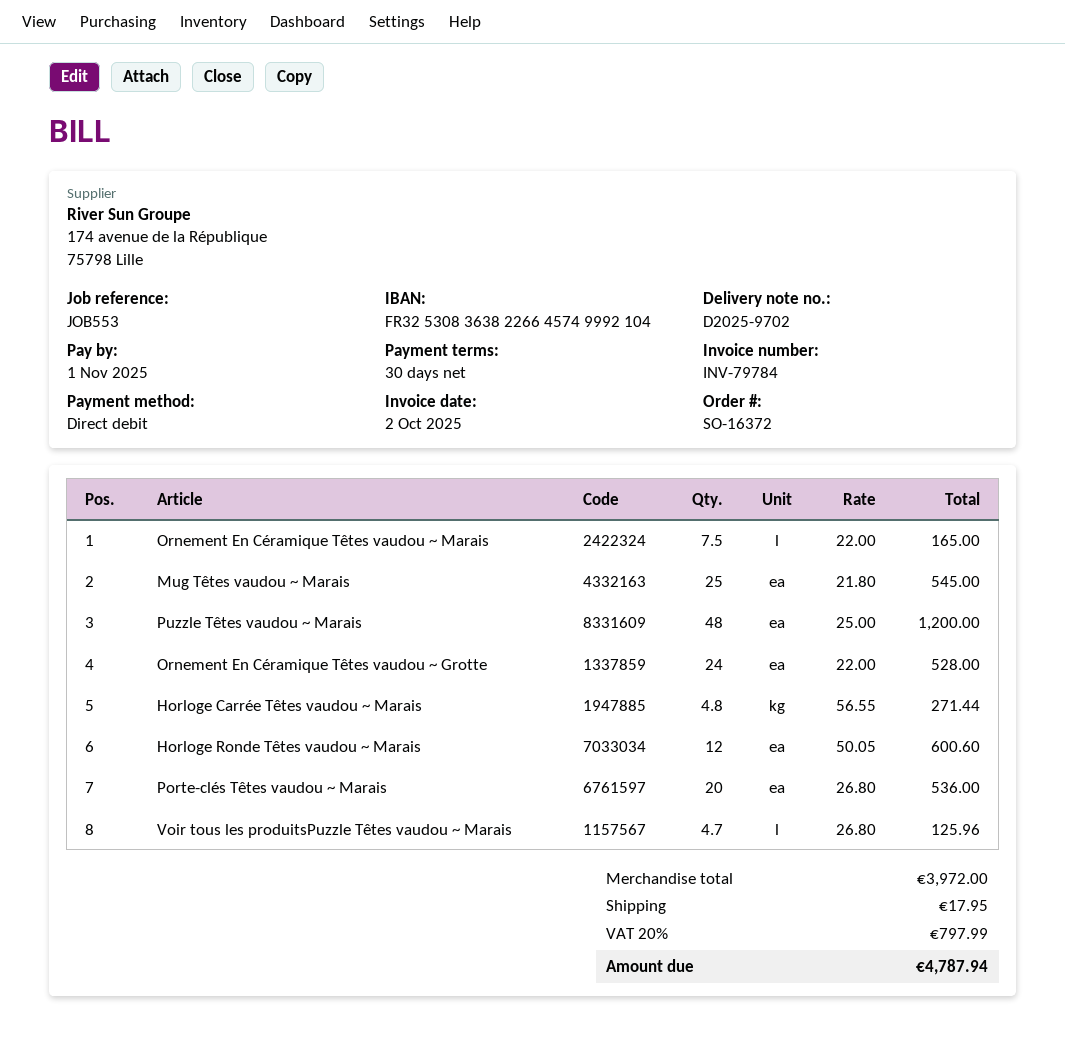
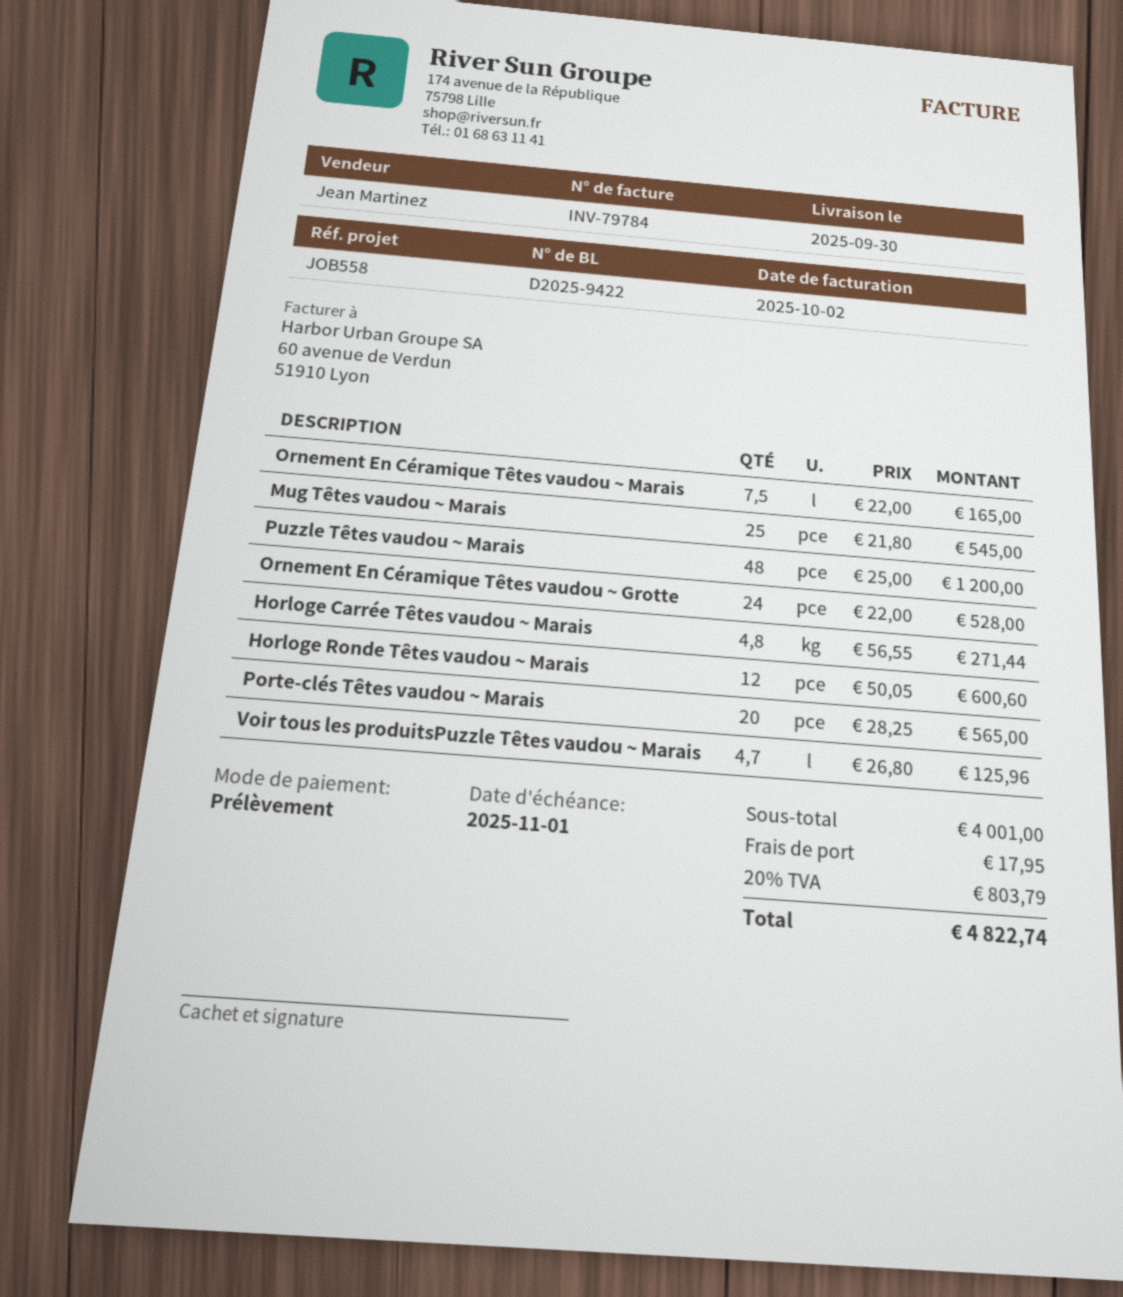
delivery note number: D2025-9702 -> D2025-9422
reference: JOB553 -> JOB558
Porte-clés Têtes vaudou ~ Marais: 20 x 26.80 = 536.00 -> 20 x 28.25 = 565.00
subtotal: 3972.00 -> 4001.00
tax: 20% = 797.99 -> 20% = 803.79
total: 4787.94 -> 4822.74

